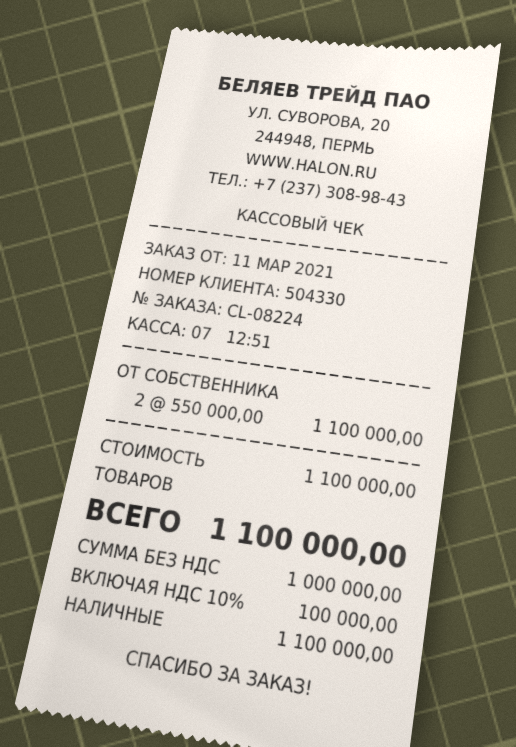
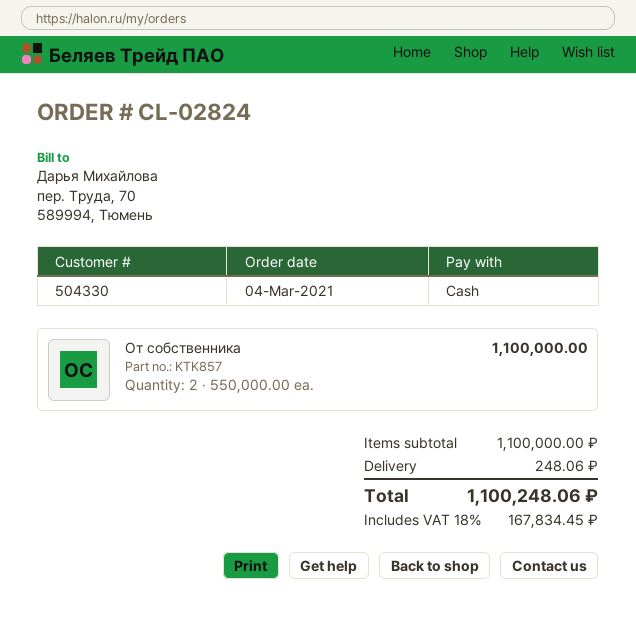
order number: CL-08224 -> CL-02824
order date: 2021-03-11 -> 2021-03-04
shipping: none -> 248.06
tax: 10% = 100000.00 -> 18% = 167834.45
total: 1100000.00 -> 1100248.06

